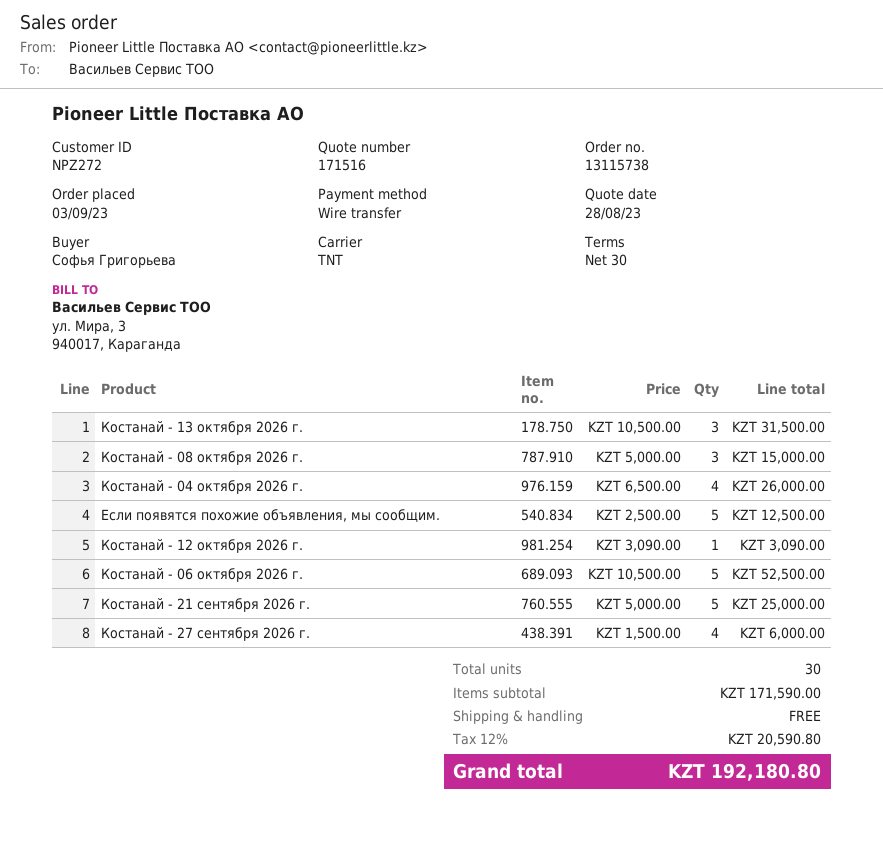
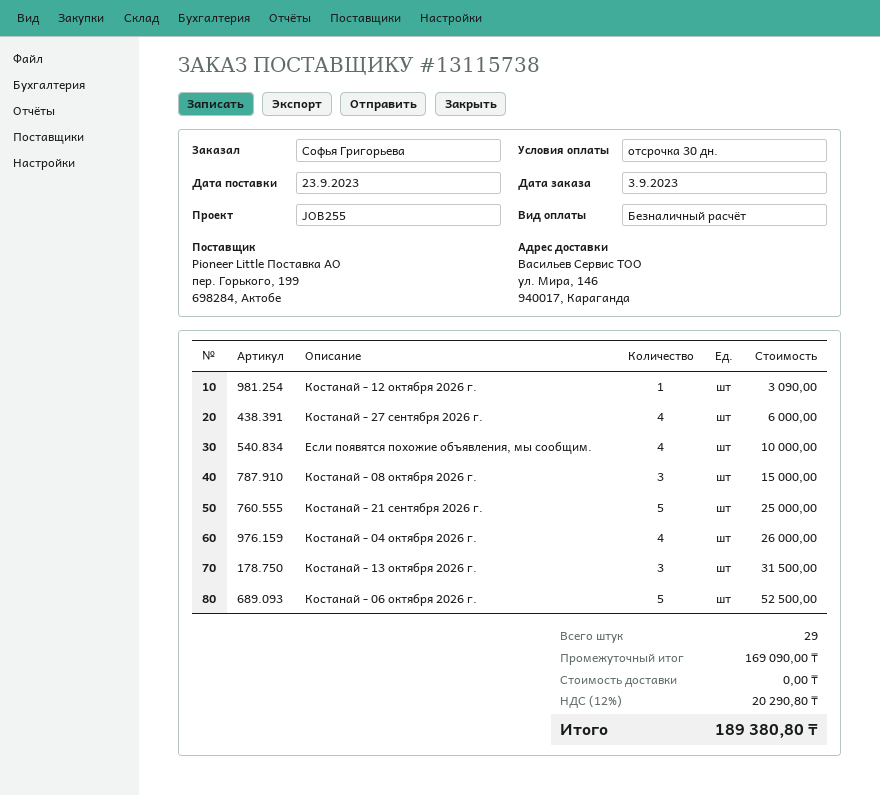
Если появятся похожие объявления, мы сообщим.: 5 for 12500.00 -> 4 for 10000.00
total quantity: 30 -> 29
subtotal: 171590.00 -> 169090.00
tax: 12% = 20590.80 -> 12% = 20290.80
total: 192180.80 -> 189380.80

